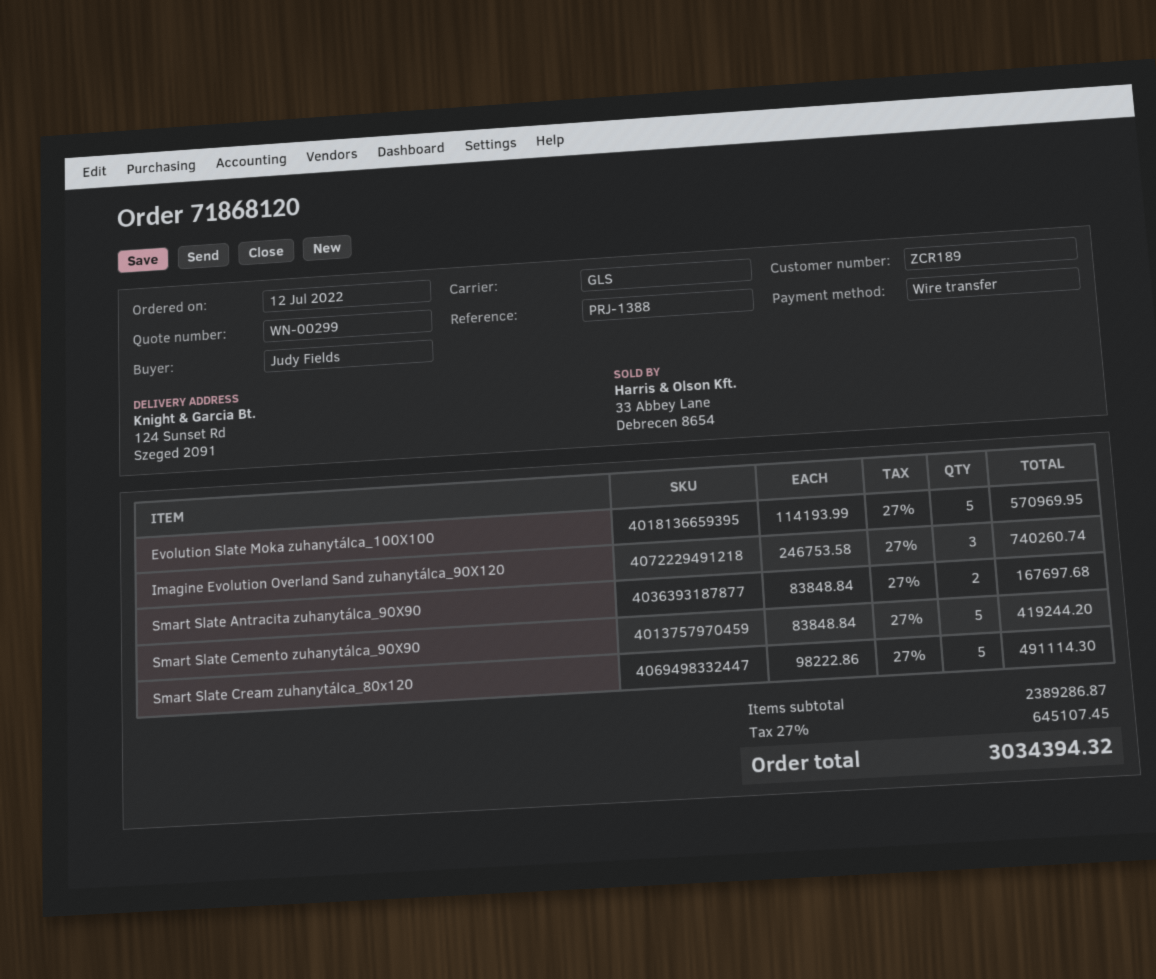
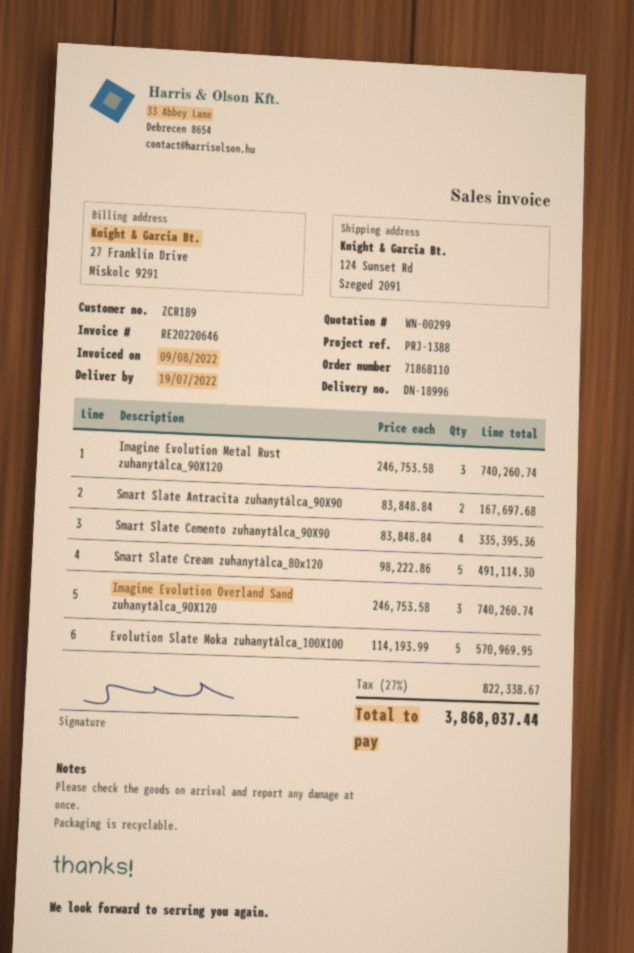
order number: 71868120 -> 71868110
Smart Slate Cemento zuhanytálca_90X90: 5 x 83848.84 = 419244.20 -> 4 x 83848.84 = 335395.36
Imagine Evolution Metal Rust zuhanytálca_90X120: none -> 3 x 246753.58 = 740260.74
tax: 27% = 645107.45 -> 27% = 822338.67
total: 3034394.32 -> 3868037.44

